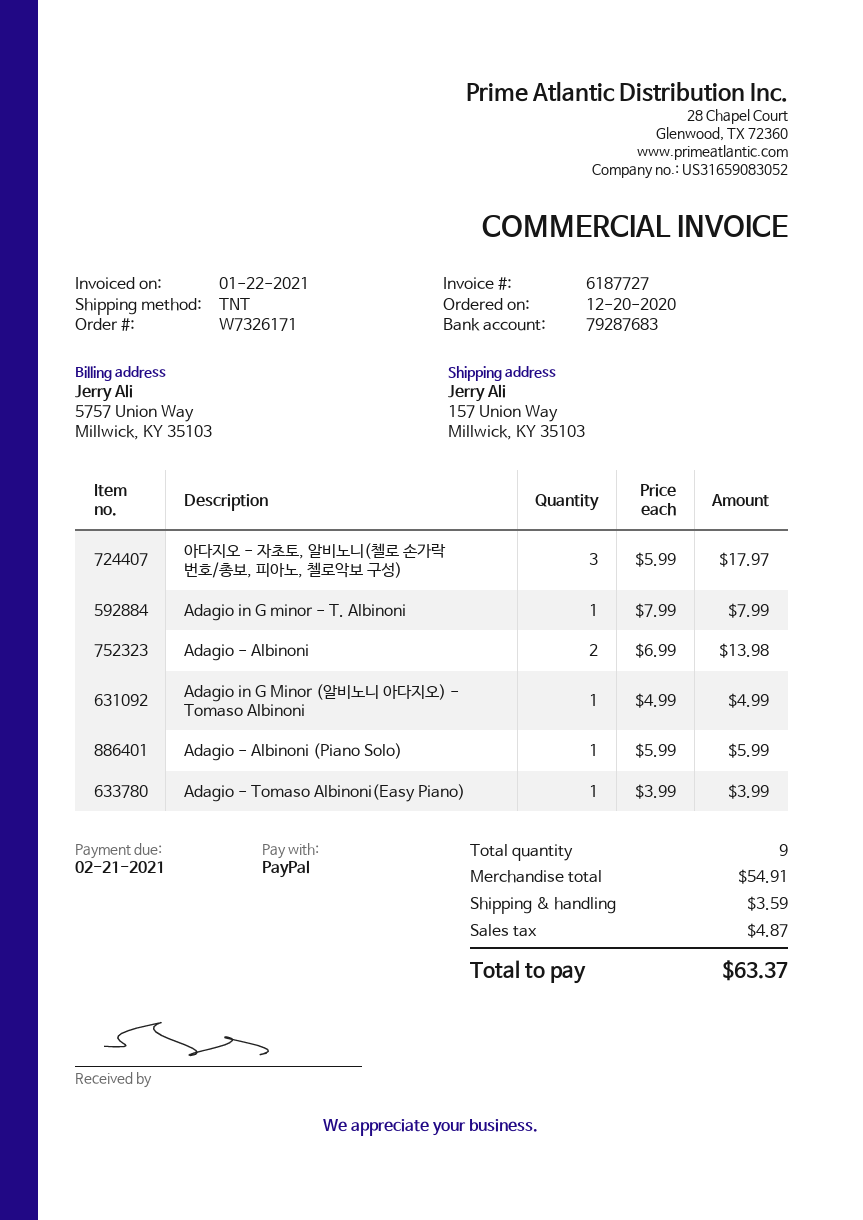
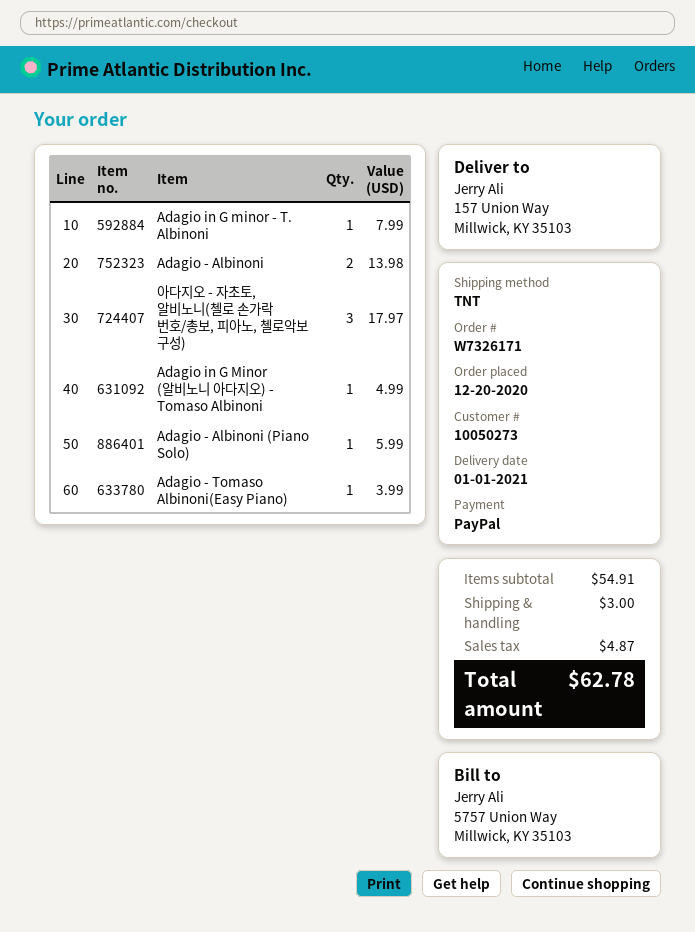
shipping: 3.59 -> 3.00
total: 63.37 -> 62.78

